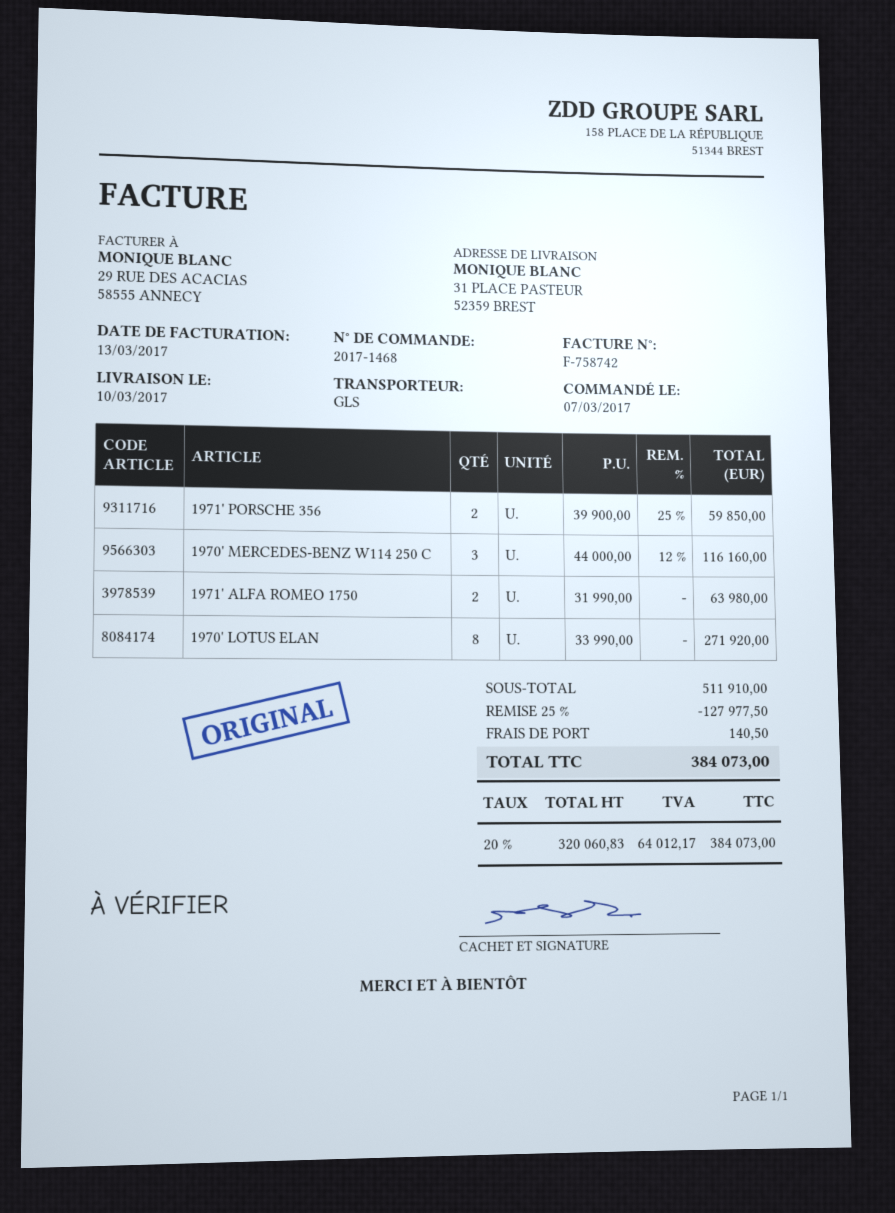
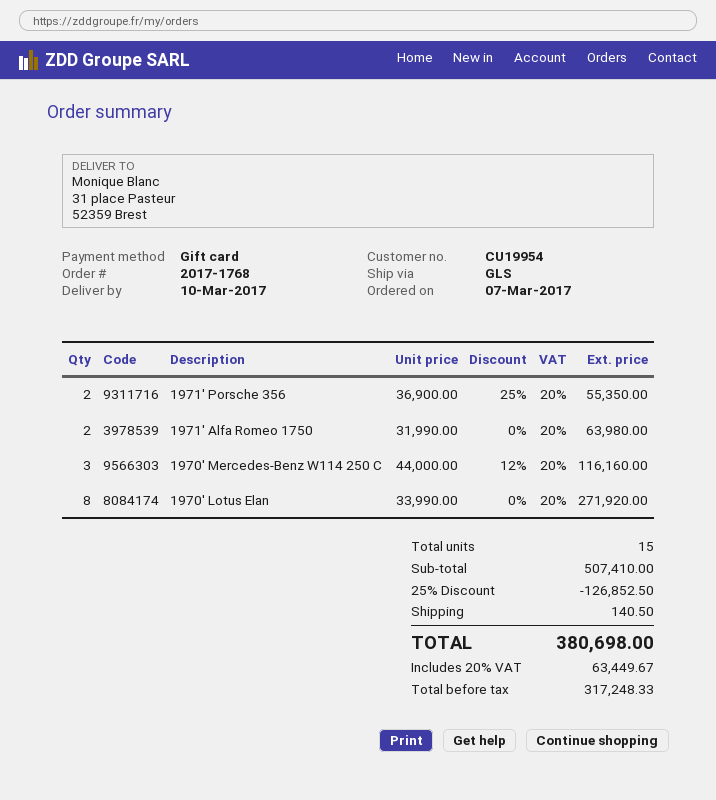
order number: 2017-1468 -> 2017-1768
1971' PORSCHE 356: 2 x 39900.00 - 25% = 59850.00 -> 2 x 36900.00 - 25% = 55350.00
subtotal: 511910.00 -> 507410.00
discount: 25% = 127977.50 -> 25% = 126852.50
net: 320060.83 -> 317248.33
tax: 20% = 64012.17 -> 20% = 63449.67
total: 384073.00 -> 380698.00

